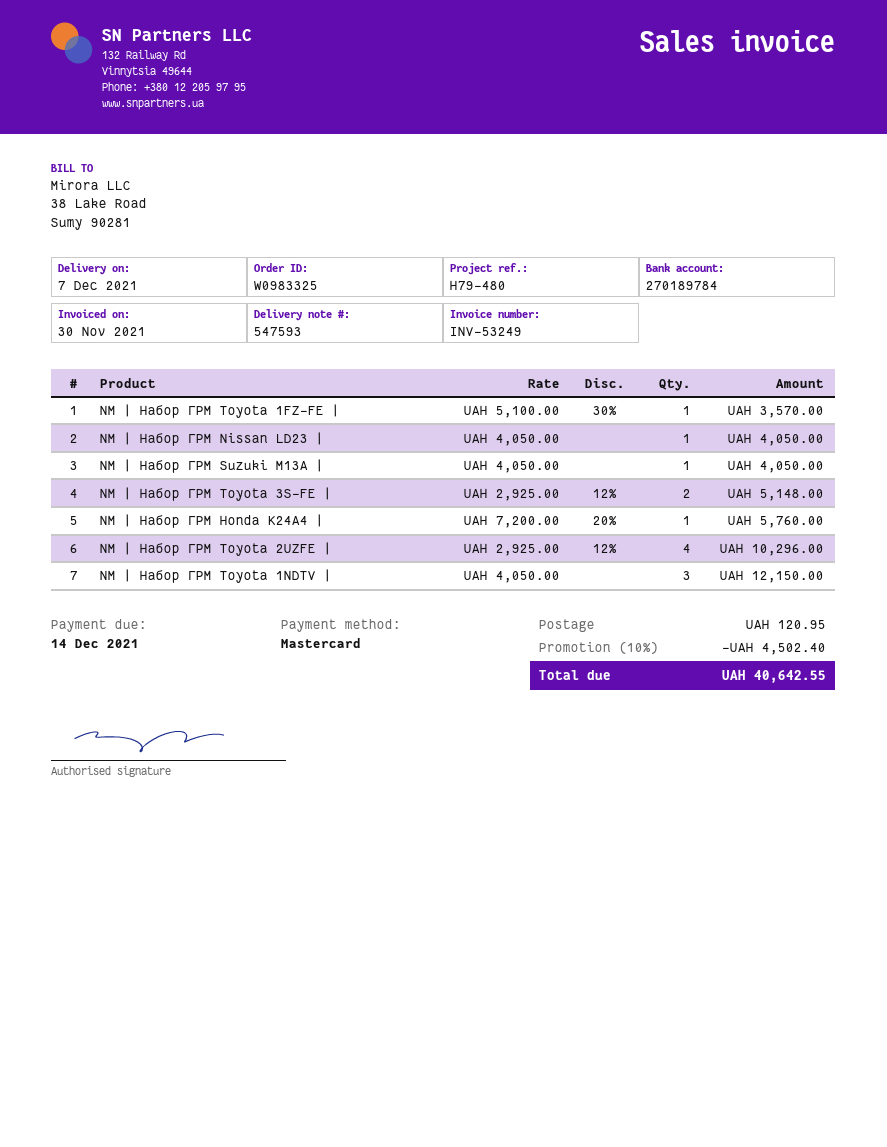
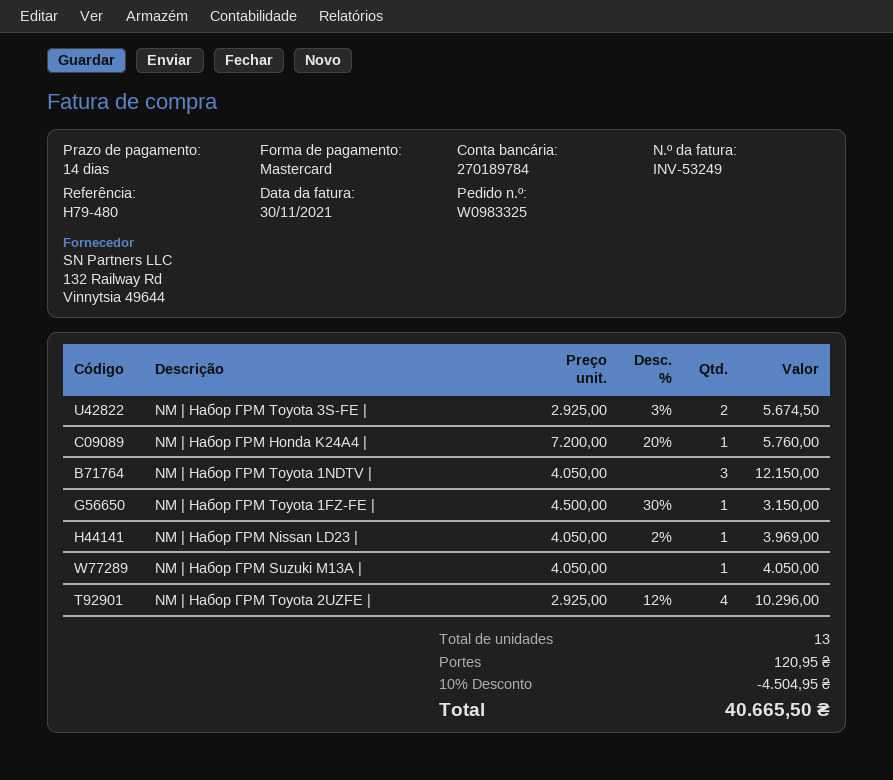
NM | Набор ГРМ Toyota 1FZ-FE |: 1 x 5100.00 - 30% = 3570.00 -> 1 x 4500.00 - 30% = 3150.00
NM | Набор ГРМ Nissan LD23 |: 1 x 4050.00 = 4050.00 -> 1 x 4050.00 - 2% = 3969.00
NM | Набор ГРМ Toyota 3S-FE |: 2 x 2925.00 - 12% = 5148.00 -> 2 x 2925.00 - 3% = 5674.50
discount: 10% = 4502.40 -> 10% = 4504.95
total: 40642.55 -> 40665.50

